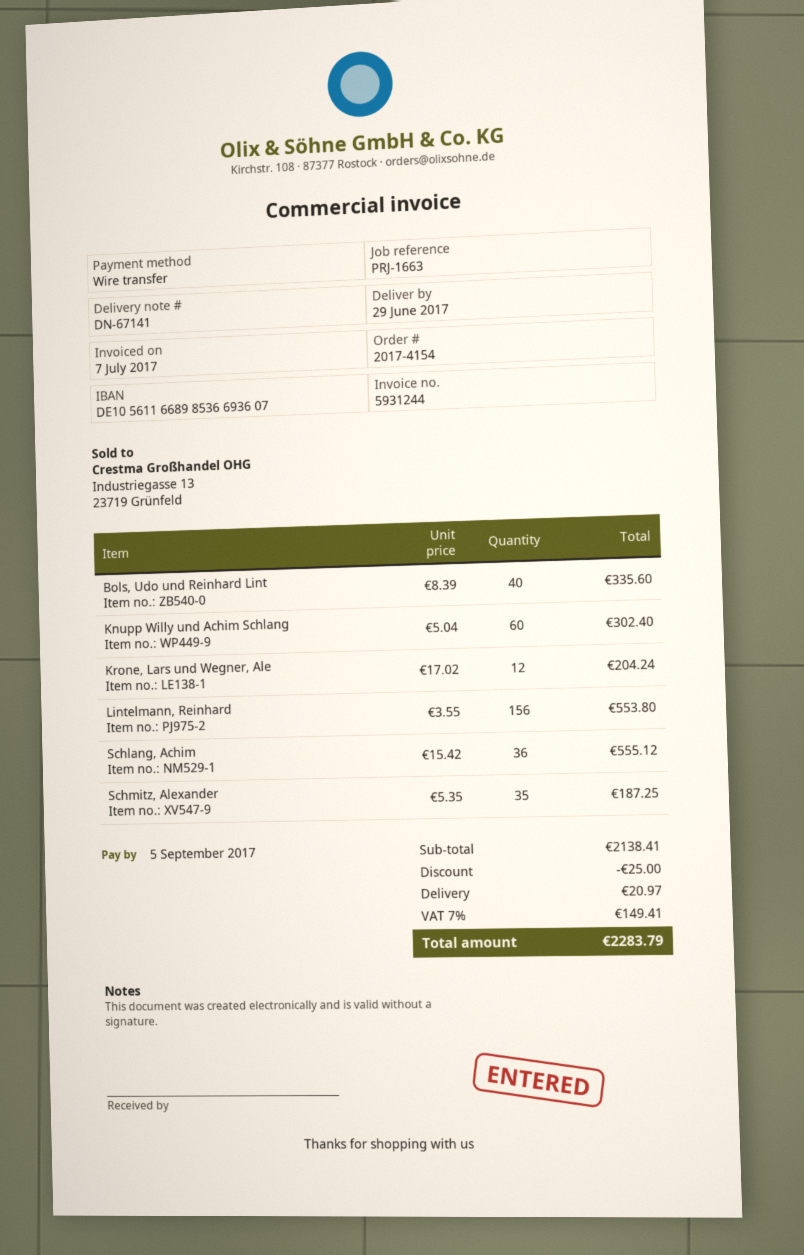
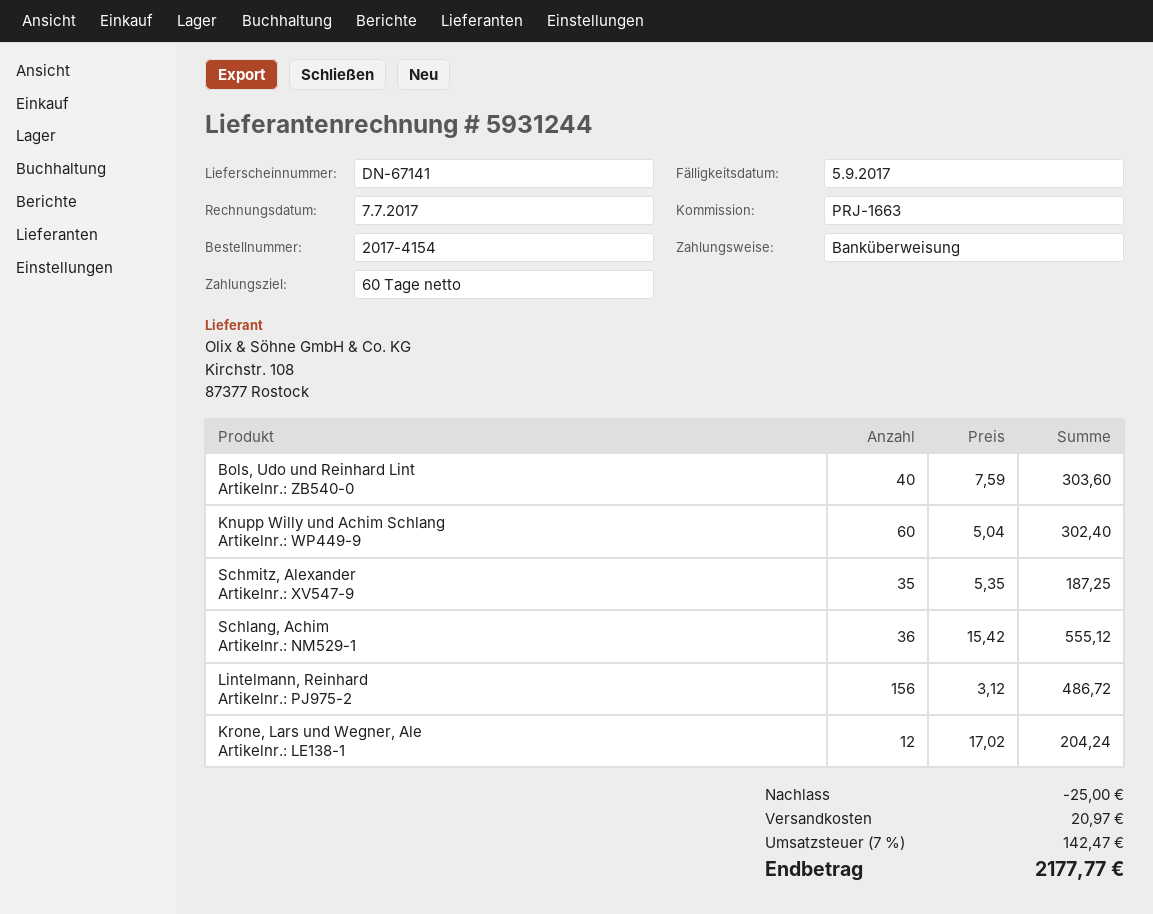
Bols, Udo und Reinhard Lint: 40 x 8.39 = 335.60 -> 40 x 7.59 = 303.60
Lintelmann, Reinhard: 156 x 3.55 = 553.80 -> 156 x 3.12 = 486.72
tax: 7% = 149.41 -> 7% = 142.47
total: 2283.79 -> 2177.77

